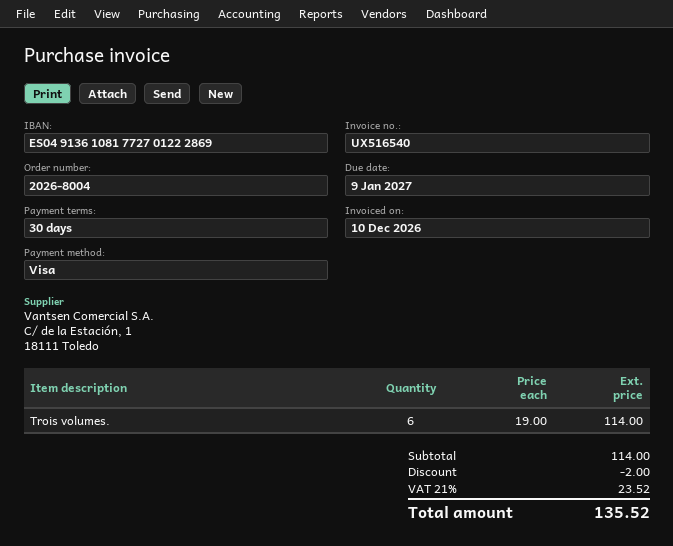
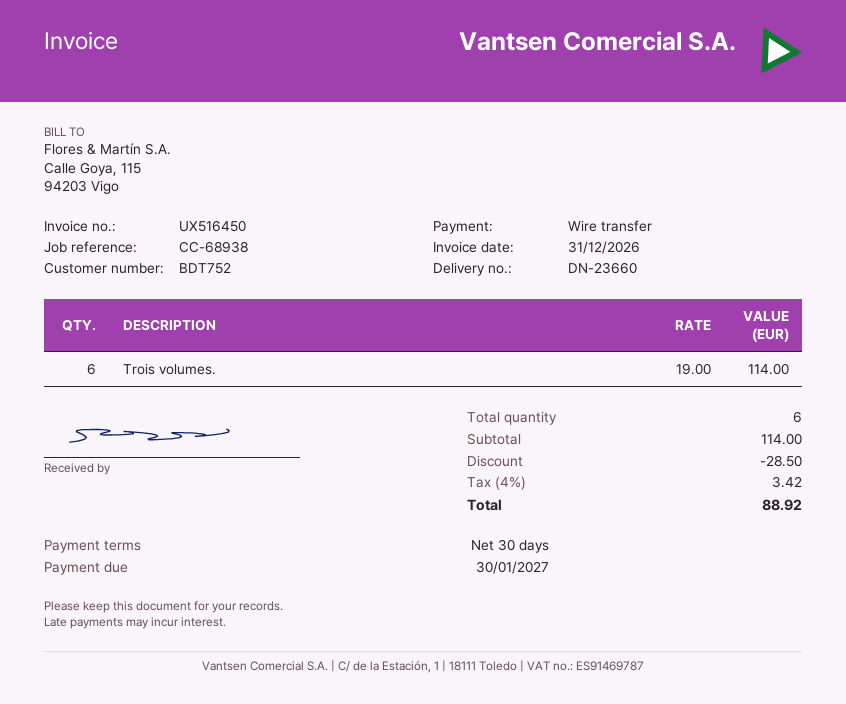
invoice number: UX516540 -> UX516450
invoice date: 2026-12-10 -> 2026-12-31
due date: 2027-01-09 -> 2027-01-30
payment method: Visa -> bank transfer
discount: 2.00 -> 28.50
tax: 21% = 23.52 -> 4% = 3.42
total: 135.52 -> 88.92

